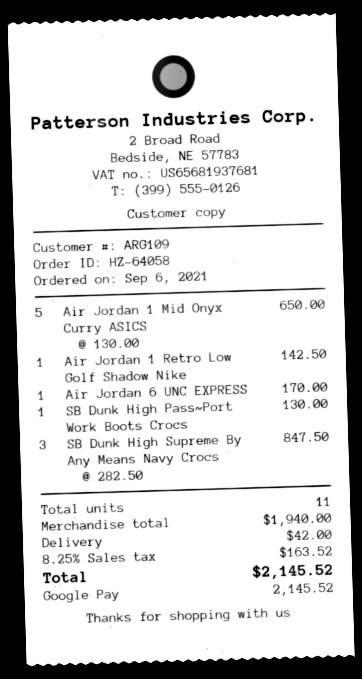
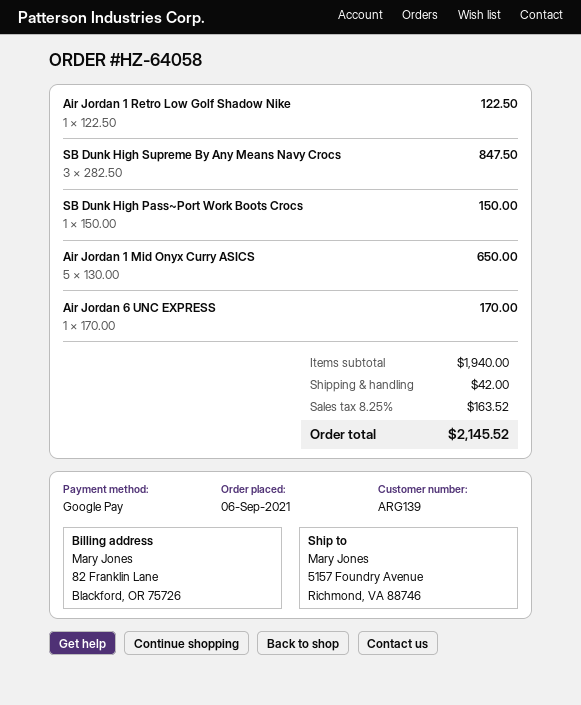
customer number: ARG109 -> ARG139
Air Jordan 1 Retro Low Golf Shadow Nike: 1 x 142.50 = 142.50 -> 1 x 122.50 = 122.50
SB Dunk High Pass~Port Work Boots Crocs: 1 x 130.00 = 130.00 -> 1 x 150.00 = 150.00

